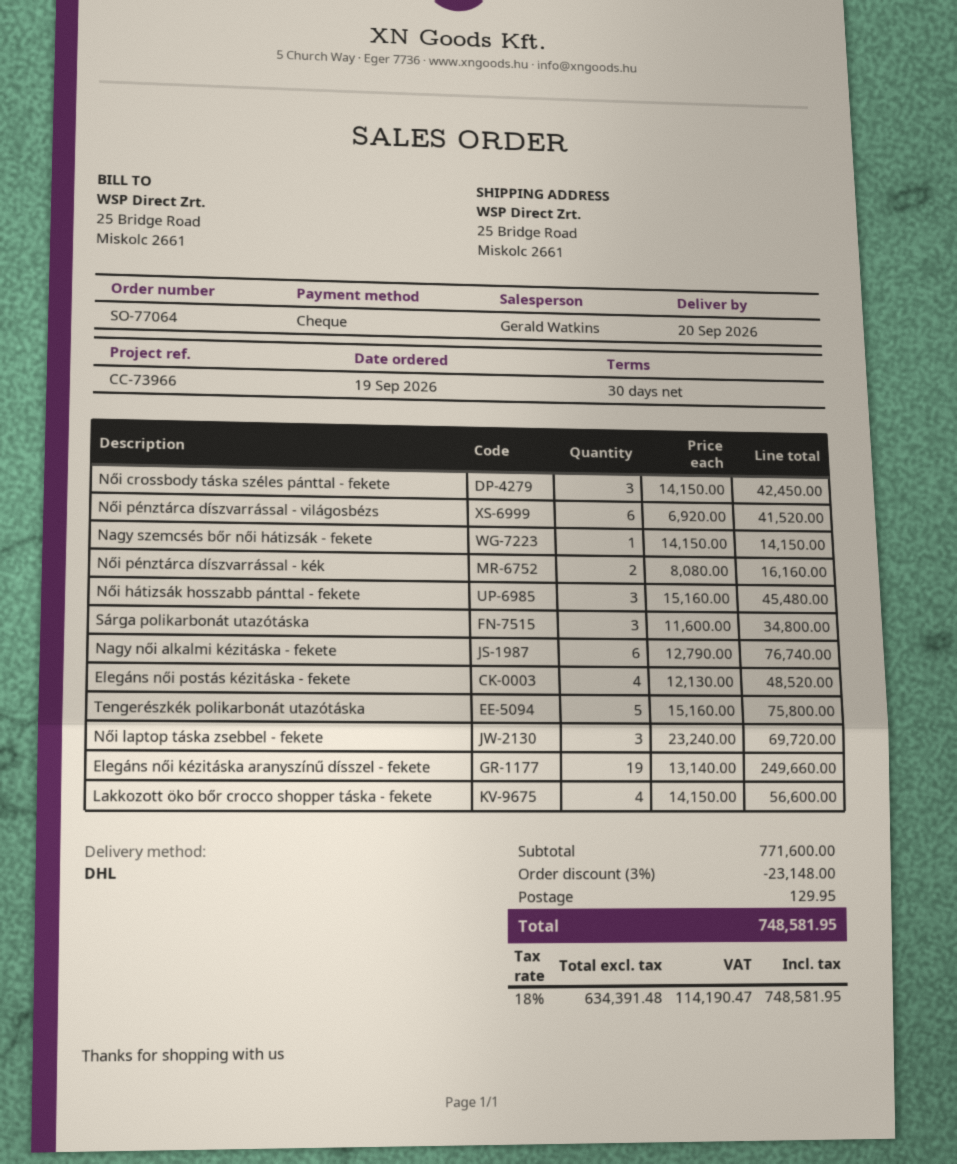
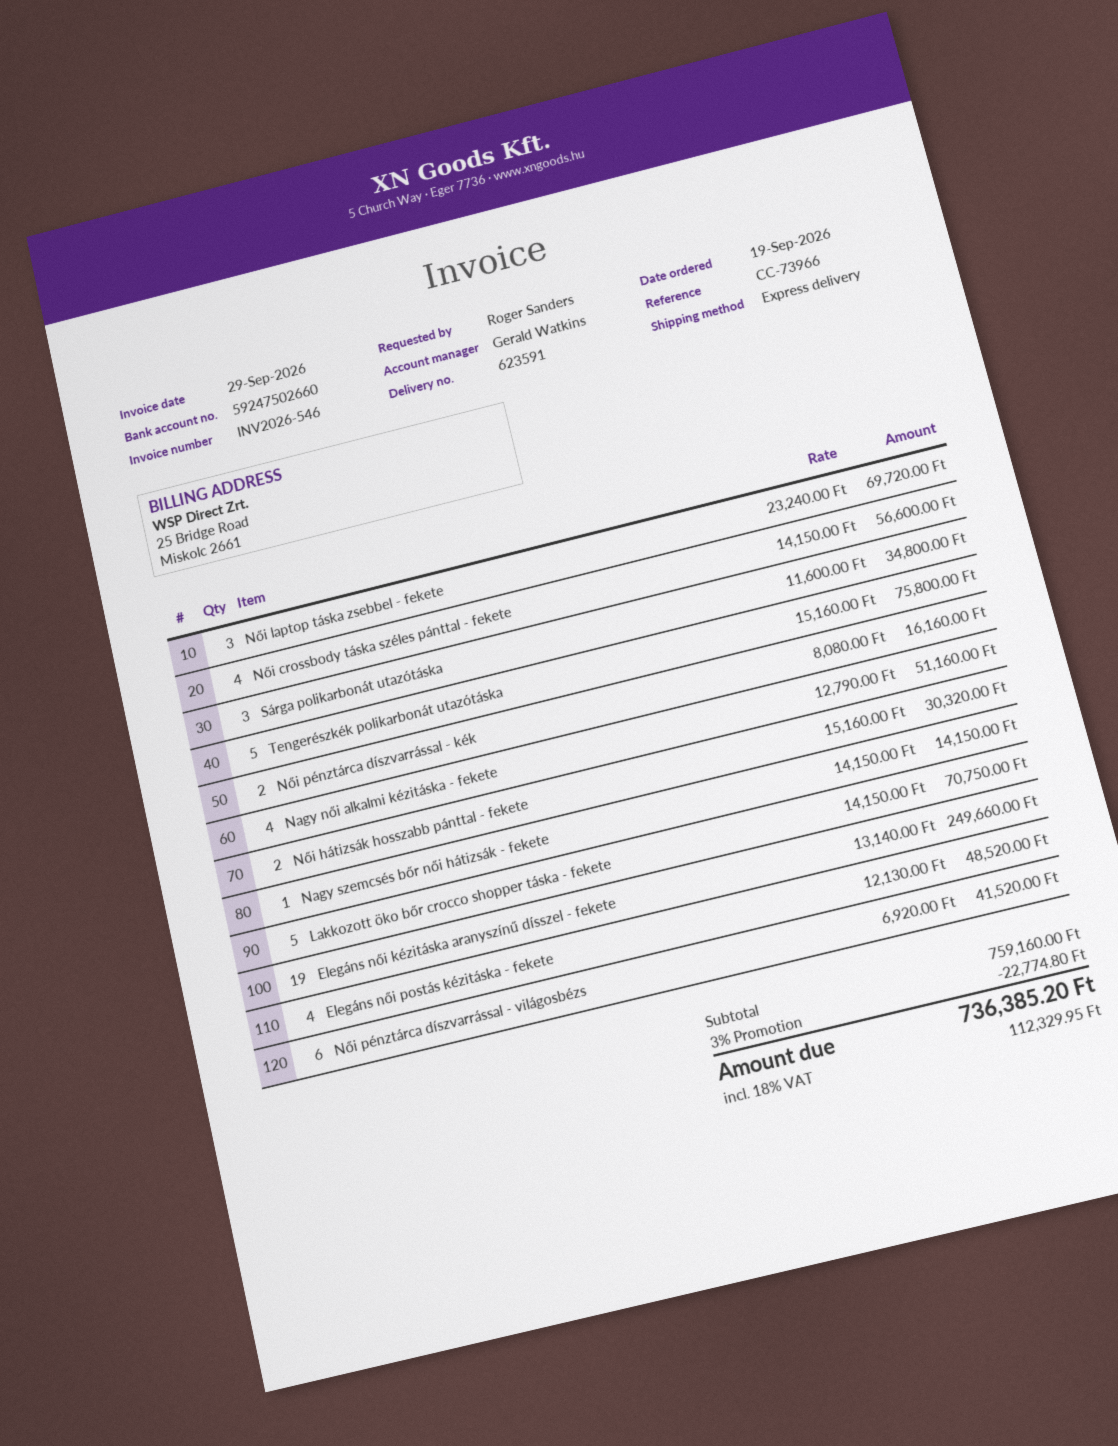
shipping method: DHL -> express
Női crossbody táska széles pánttal - fekete: 3 x 14150.00 = 42450.00 -> 4 x 14150.00 = 56600.00
Női hátizsák hosszabb pánttal - fekete: 3 x 15160.00 = 45480.00 -> 2 x 15160.00 = 30320.00
Nagy női alkalmi kézitáska - fekete: 6 x 12790.00 = 76740.00 -> 4 x 12790.00 = 51160.00
Lakkozott öko bőr crocco shopper táska - fekete: 4 x 14150.00 = 56600.00 -> 5 x 14150.00 = 70750.00
subtotal: 771600.00 -> 759160.00
discount: 3% = 23148.00 -> 3% = 22774.80
shipping: 129.95 -> none
tax: 18% = 114190.47 -> 18% = 112329.95
total: 748581.95 -> 736385.20

